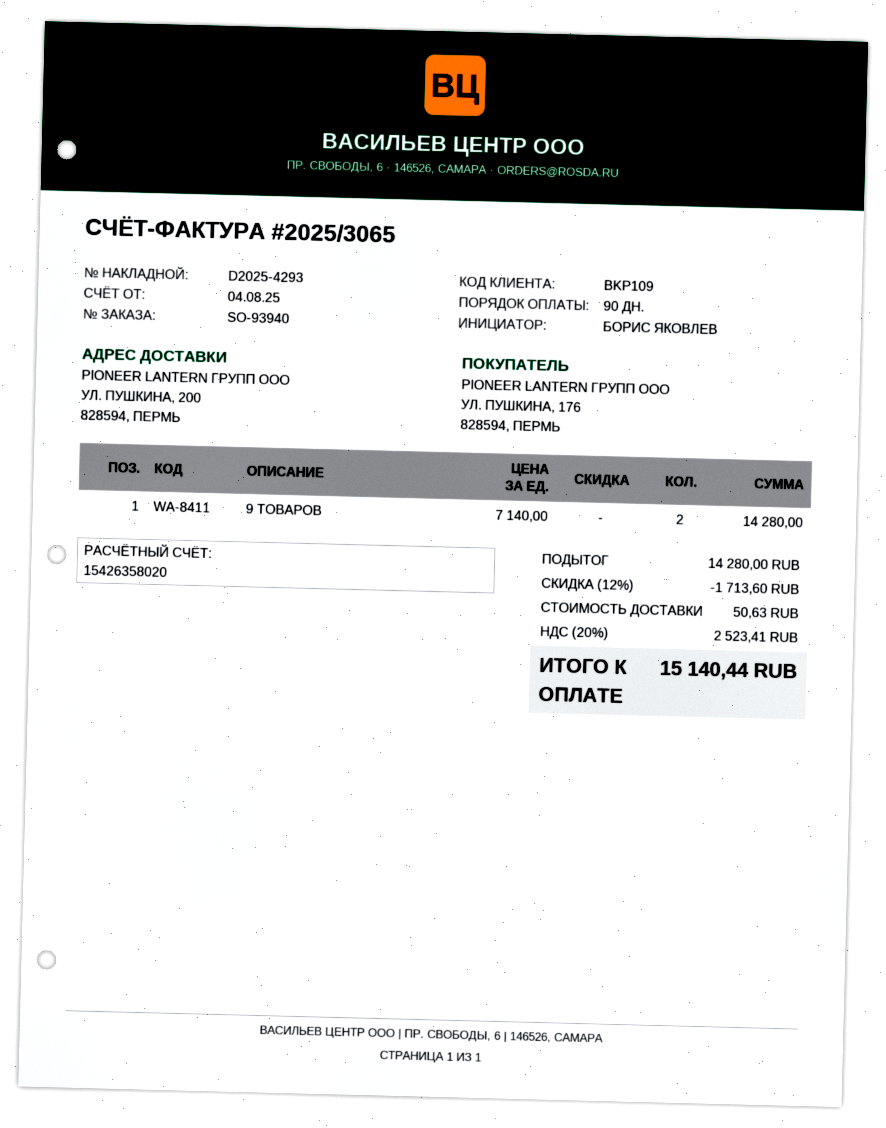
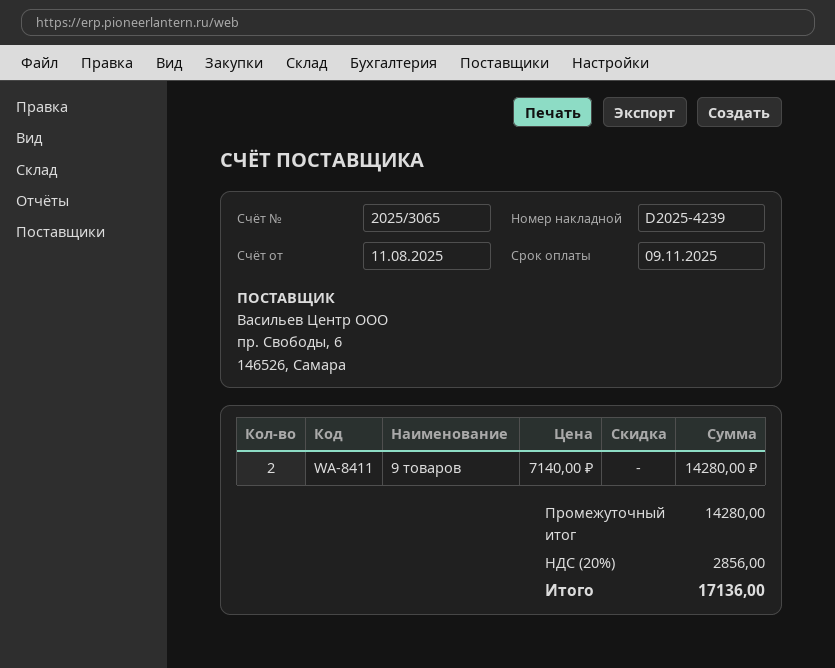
delivery note number: D2025-4293 -> D2025-4239
invoice date: 2025-08-04 -> 2025-08-11
discount: 12% = 1713.60 -> none
shipping: 50.63 -> none
tax: 20% = 2523.41 -> 20% = 2856.00
total: 15140.44 -> 17136.00

